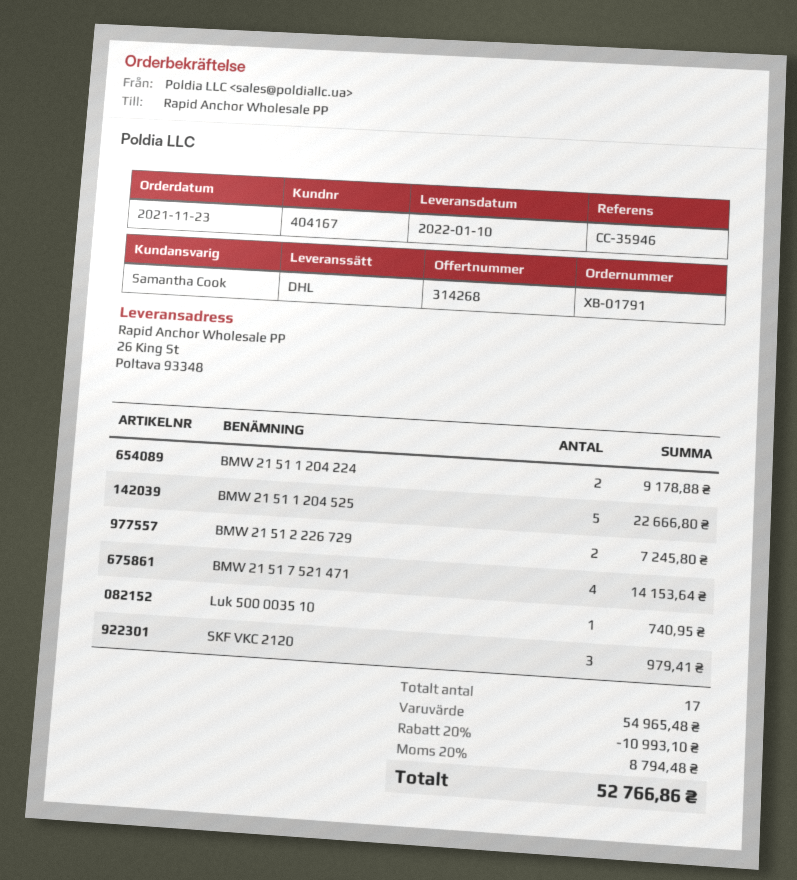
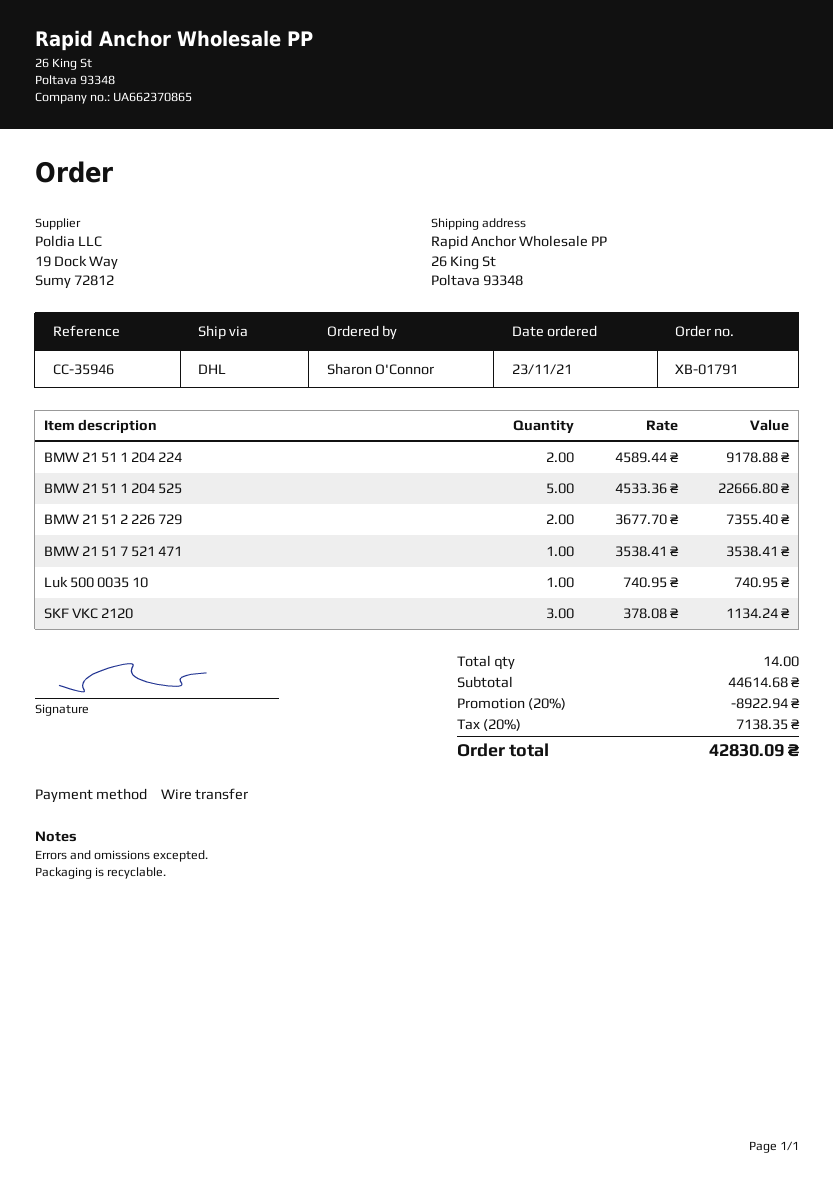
BMW 21 51 2 226 729: 2 for 7245.80 -> 2 for 7355.40
BMW 21 51 7 521 471: 4 for 14153.64 -> 1 for 3538.41
SKF VKC 2120: 3 for 979.41 -> 3 for 1134.24
total quantity: 17 -> 14
subtotal: 54965.48 -> 44614.68
discount: 20% = 10993.10 -> 20% = 8922.94
tax: 20% = 8794.48 -> 20% = 7138.35
total: 52766.86 -> 42830.09

